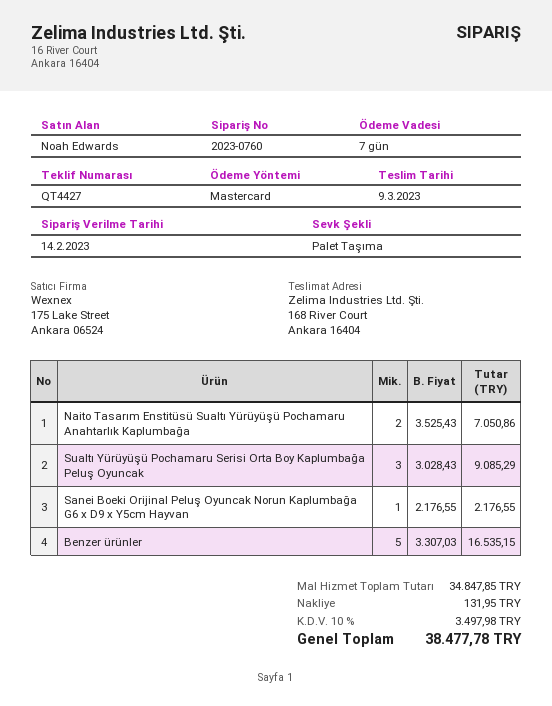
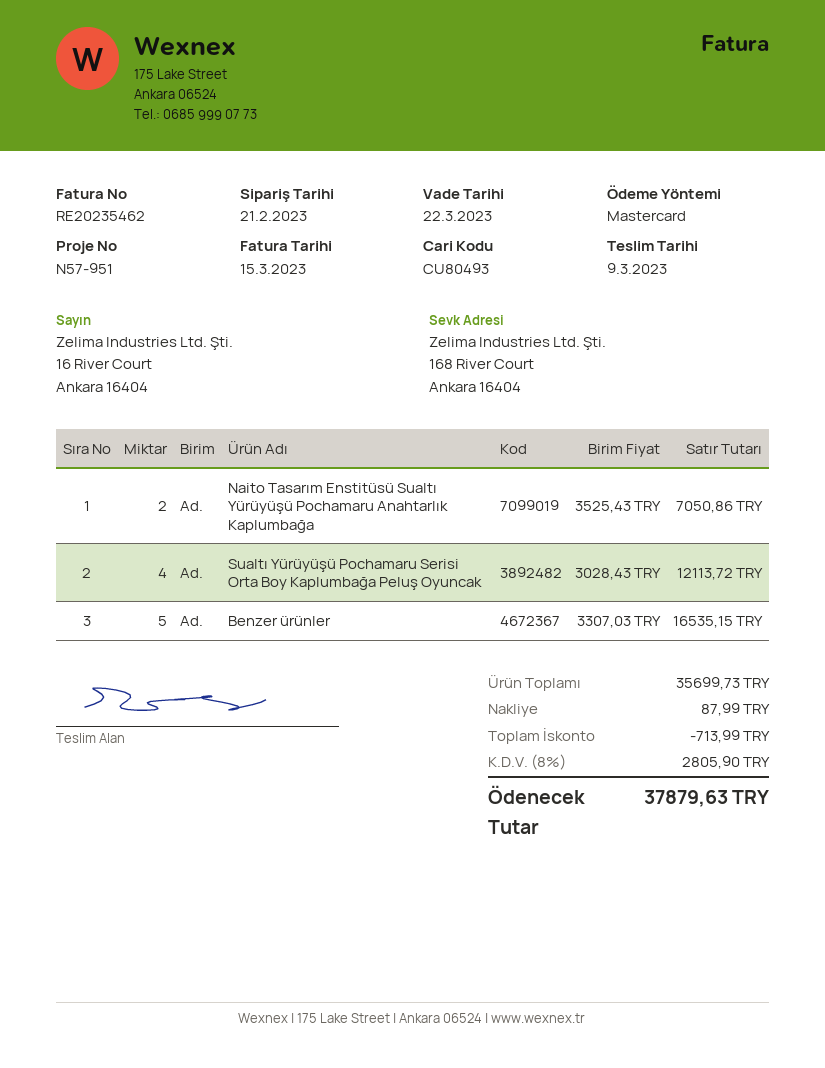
order date: 2023-02-14 -> 2023-02-21
Sualtı Yürüyüşü Pochamaru Serisi Orta Boy Kaplumbağa Peluş Oyuncak: 3 x 3028.43 = 9085.29 -> 4 x 3028.43 = 12113.72
Sanei Boeki Orijinal Peluş Oyuncak Norun Kaplumbağa G6 x D9 x Y5cm Hayvan: 1 x 2176.55 = 2176.55 -> none
subtotal: 34847.85 -> 35699.73
discount: none -> 713.99
shipping: 131.95 -> 87.99
tax: 10% = 3497.98 -> 8% = 2805.90
total: 38477.78 -> 37879.63

